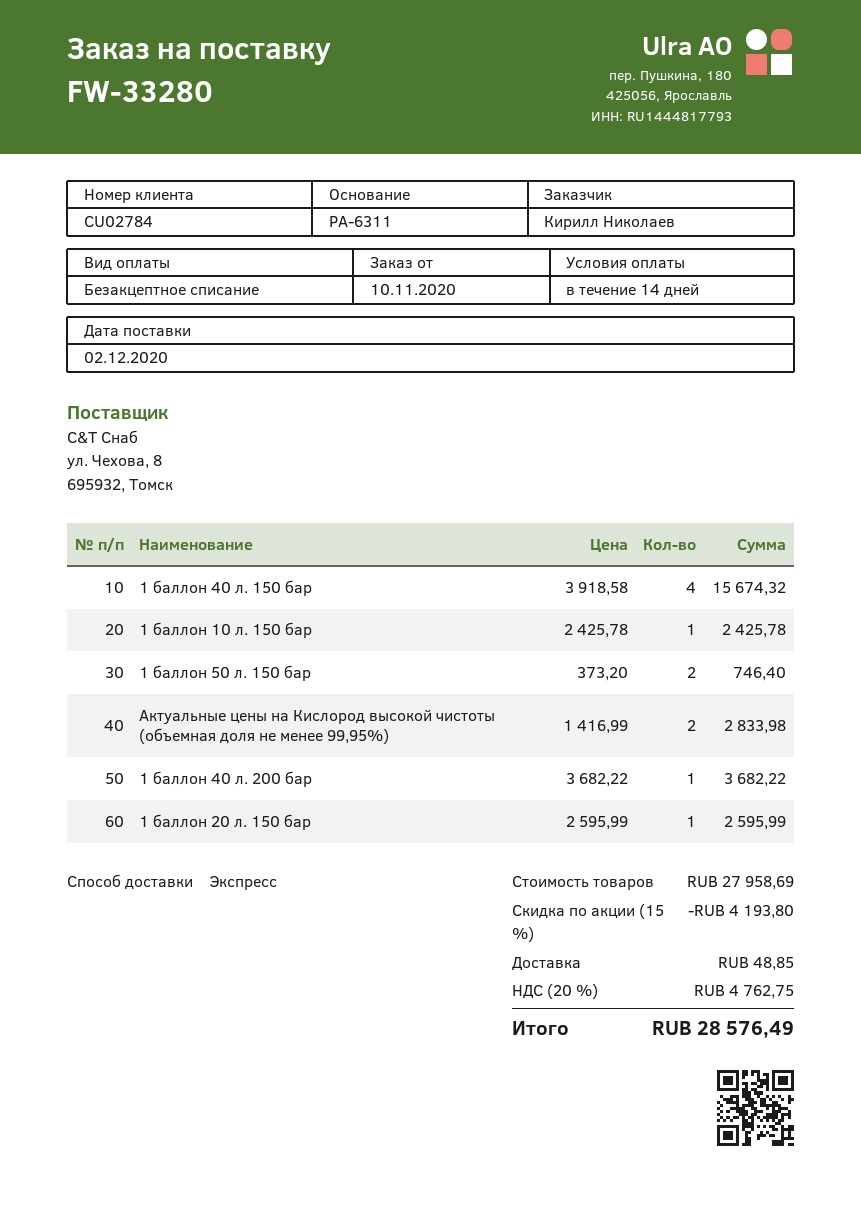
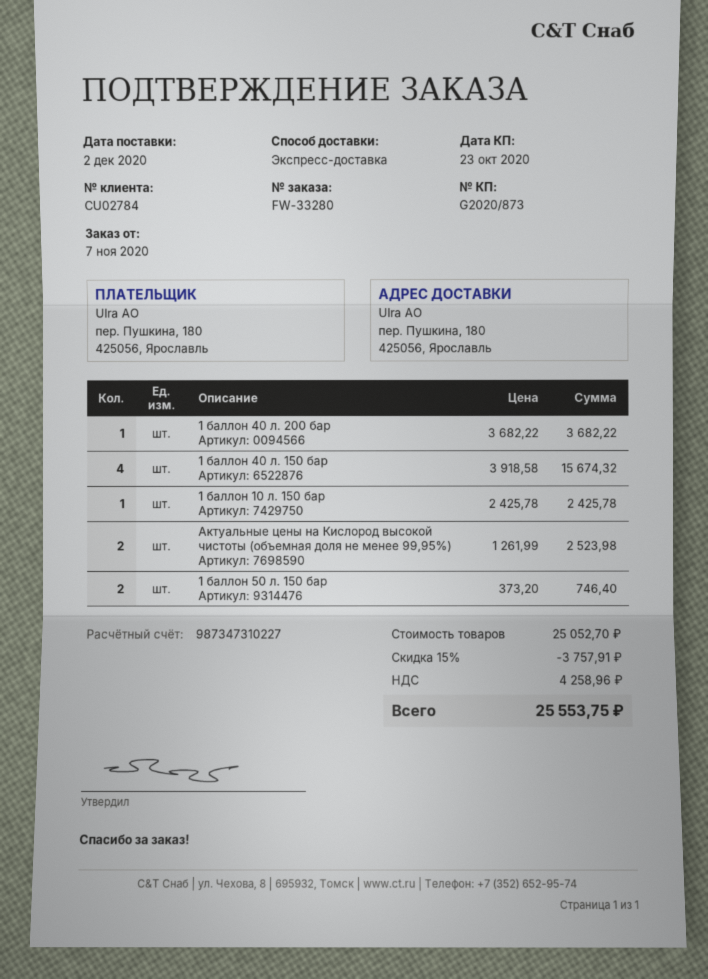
order date: 2020-11-10 -> 2020-11-07
Актуальные цены на Кислород высокой чистоты (объемная доля не менее 99,95%): 2 x 1416.99 = 2833.98 -> 2 x 1261.99 = 2523.98
1 баллон 20 л. 150 бар: 1 x 2595.99 = 2595.99 -> none
subtotal: 27958.69 -> 25052.70
discount: 15% = 4193.80 -> 15% = 3757.91
shipping: 48.85 -> none
tax: 4762.75 -> 4258.96
total: 28576.49 -> 25553.75

